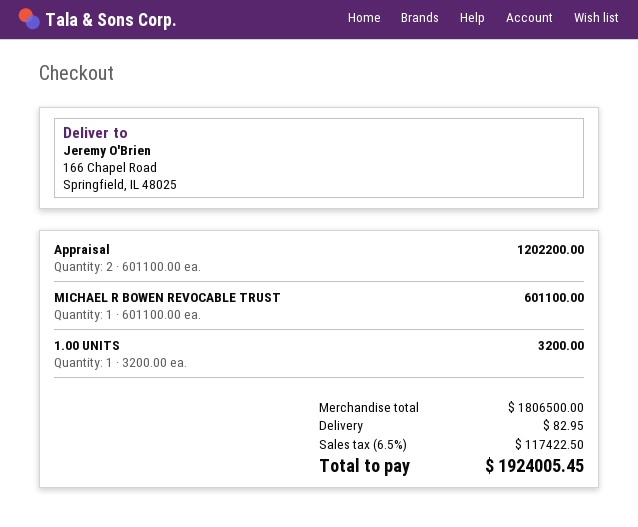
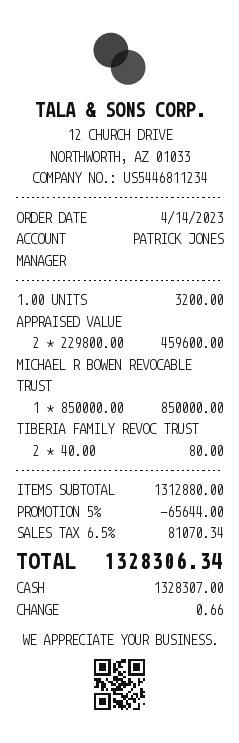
Appraisal: 2 x 601100.00 = 1202200.00 -> none
MICHAEL R BOWEN REVOCABLE TRUST: 1 x 601100.00 = 601100.00 -> 1 x 850000.00 = 850000.00
APPRAISED VALUE: none -> 2 x 229800.00 = 459600.00
TIBERIA FAMILY REVOC TRUST: none -> 2 x 40.00 = 80.00
subtotal: 1806500.00 -> 1312880.00
discount: none -> 5% = 65644.00
shipping: 82.95 -> none
tax: 6.5% = 117422.50 -> 6.5% = 81070.34
total: 1924005.45 -> 1328306.34

